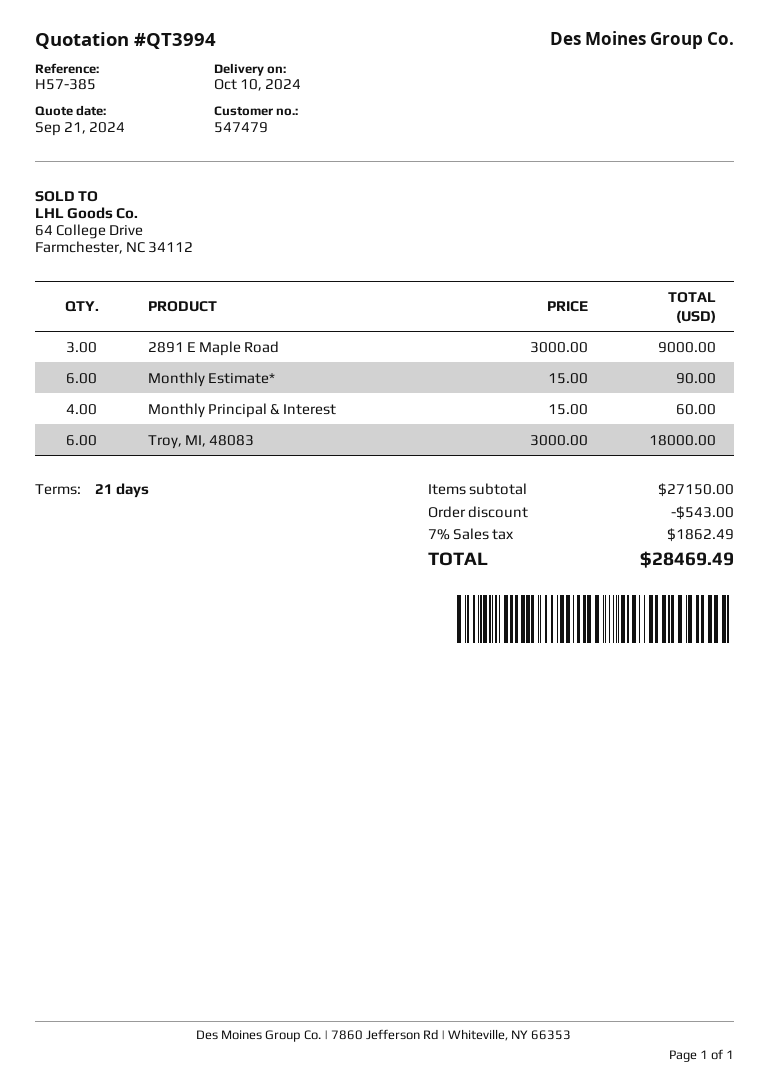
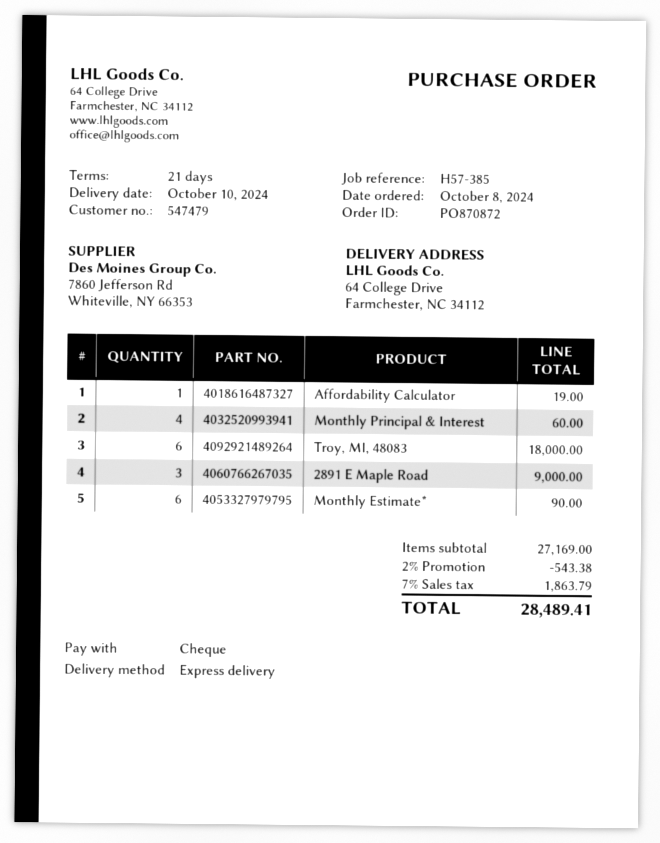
Affordability Calculator: none -> 1 for 19.00
subtotal: 27150.00 -> 27169.00
discount: 543.00 -> 543.38
tax: 7% = 1862.49 -> 7% = 1863.79
total: 28469.49 -> 28489.41

